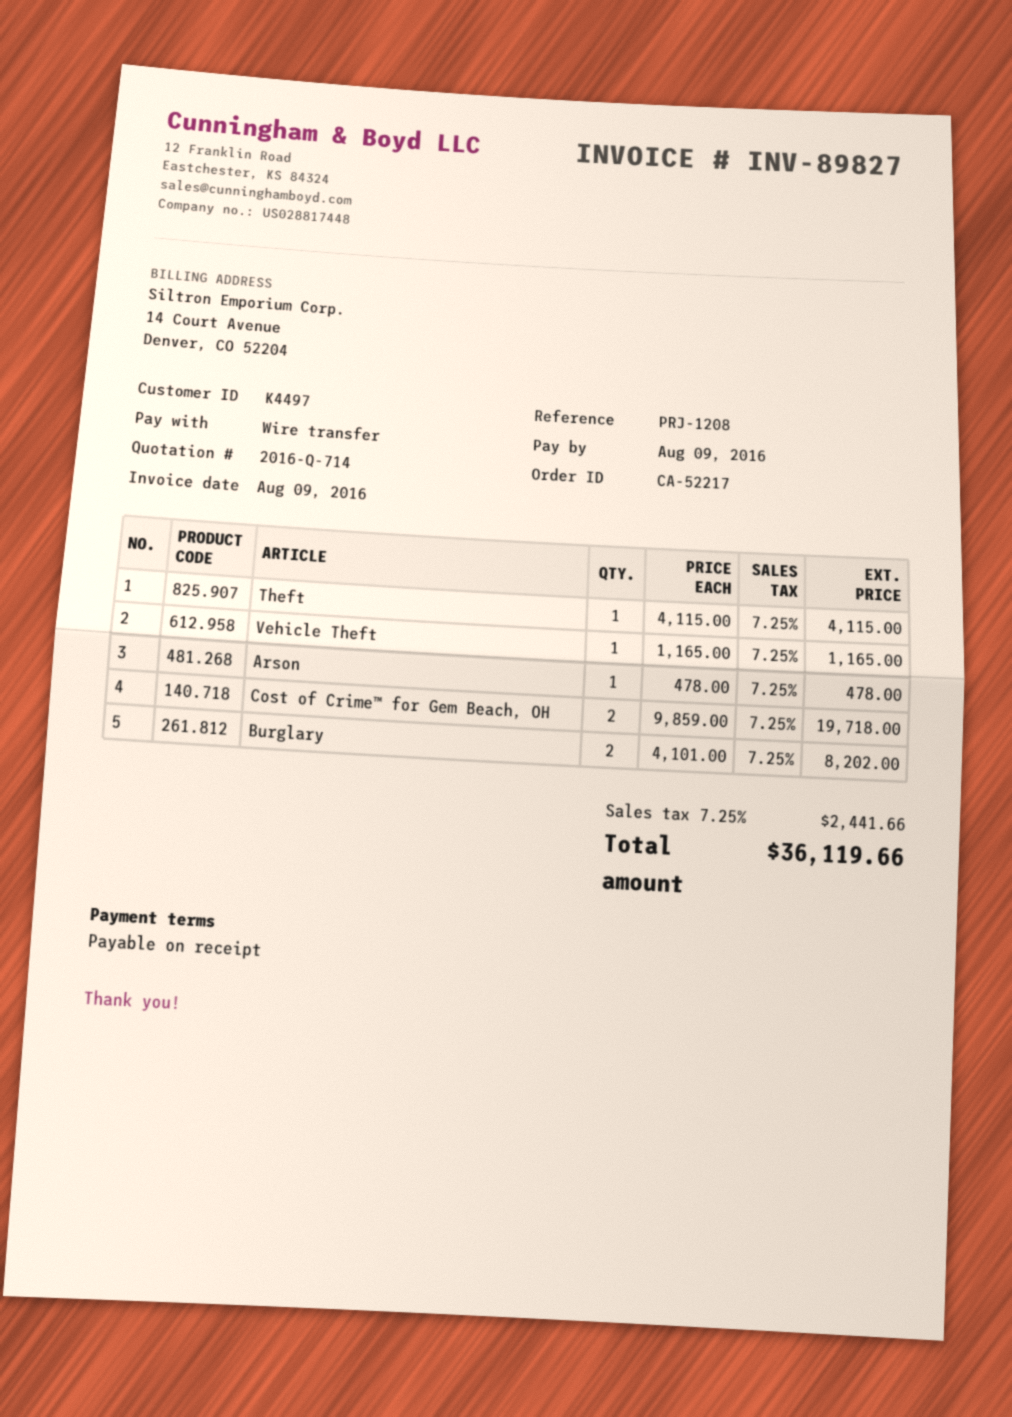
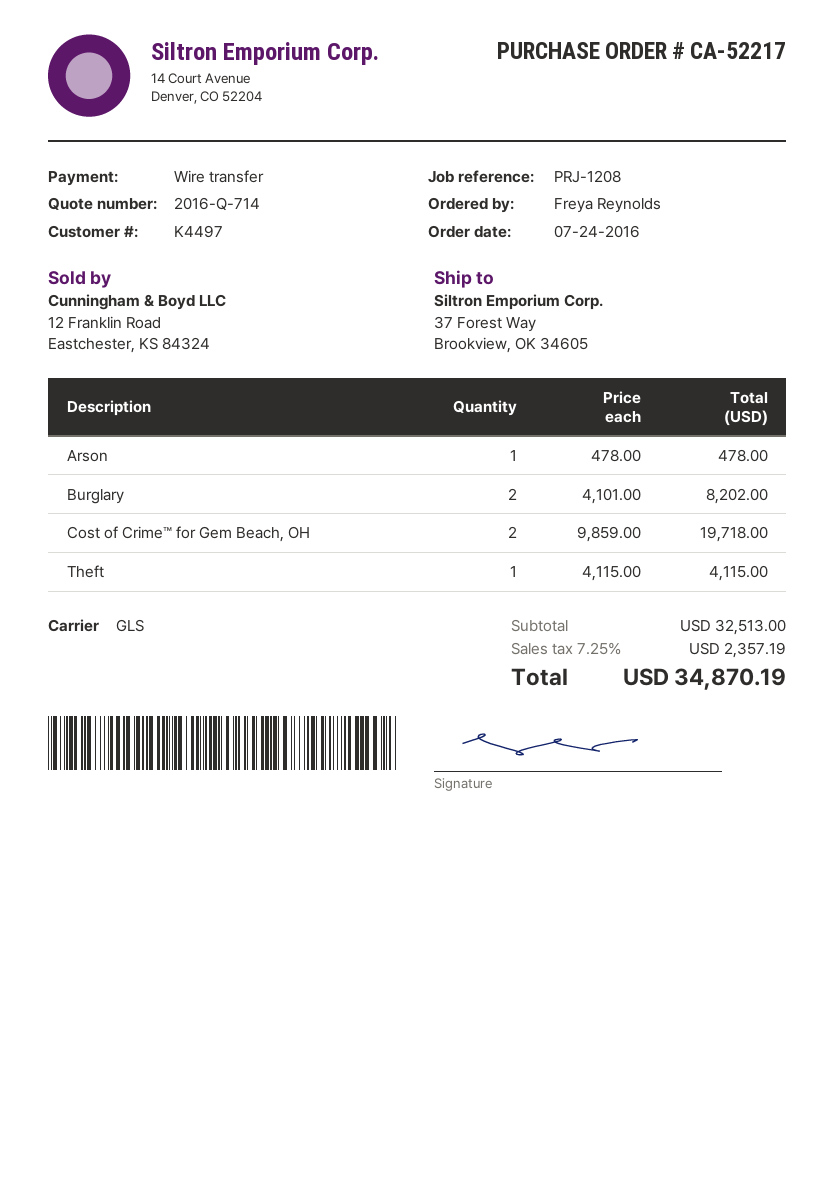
Vehicle Theft: 1 x 1165.00 = 1165.00 -> none
tax: 7.25% = 2441.66 -> 7.25% = 2357.19
total: 36119.66 -> 34870.19

